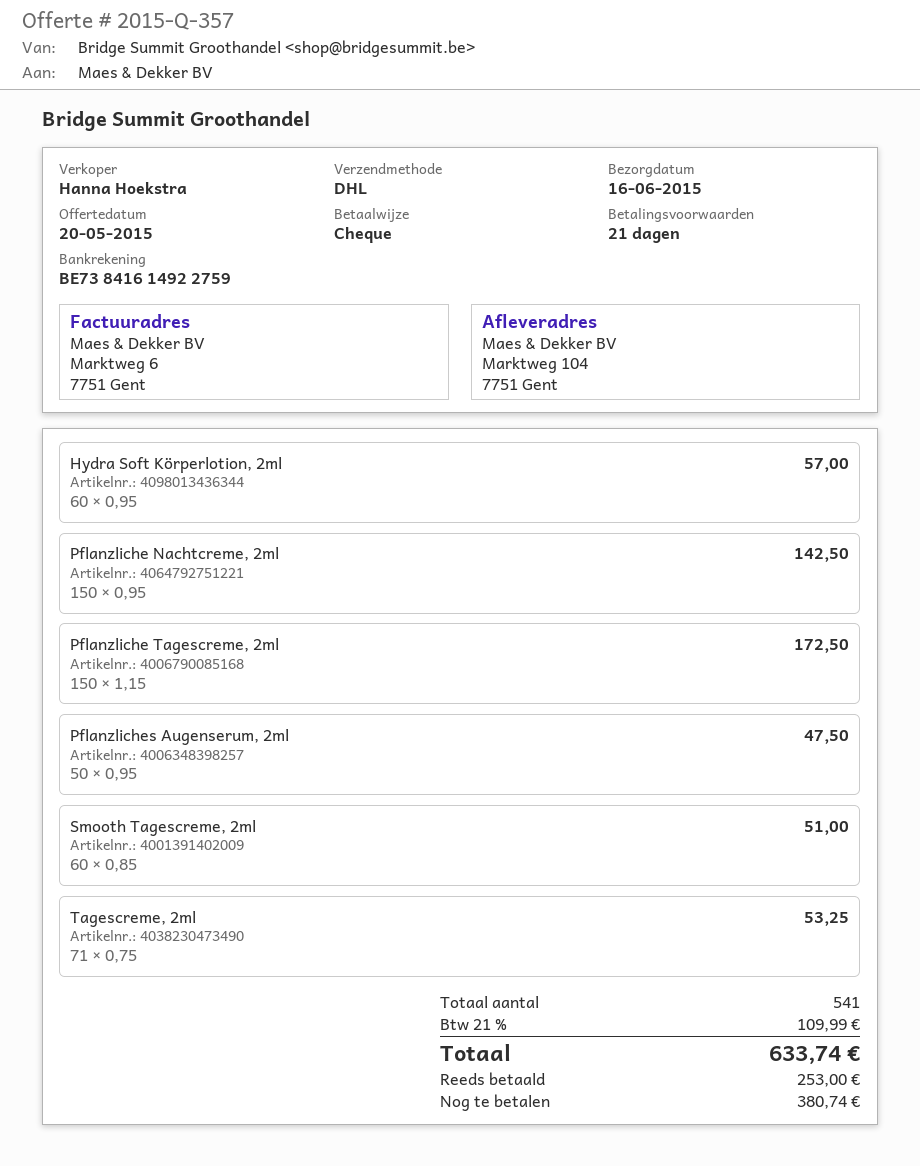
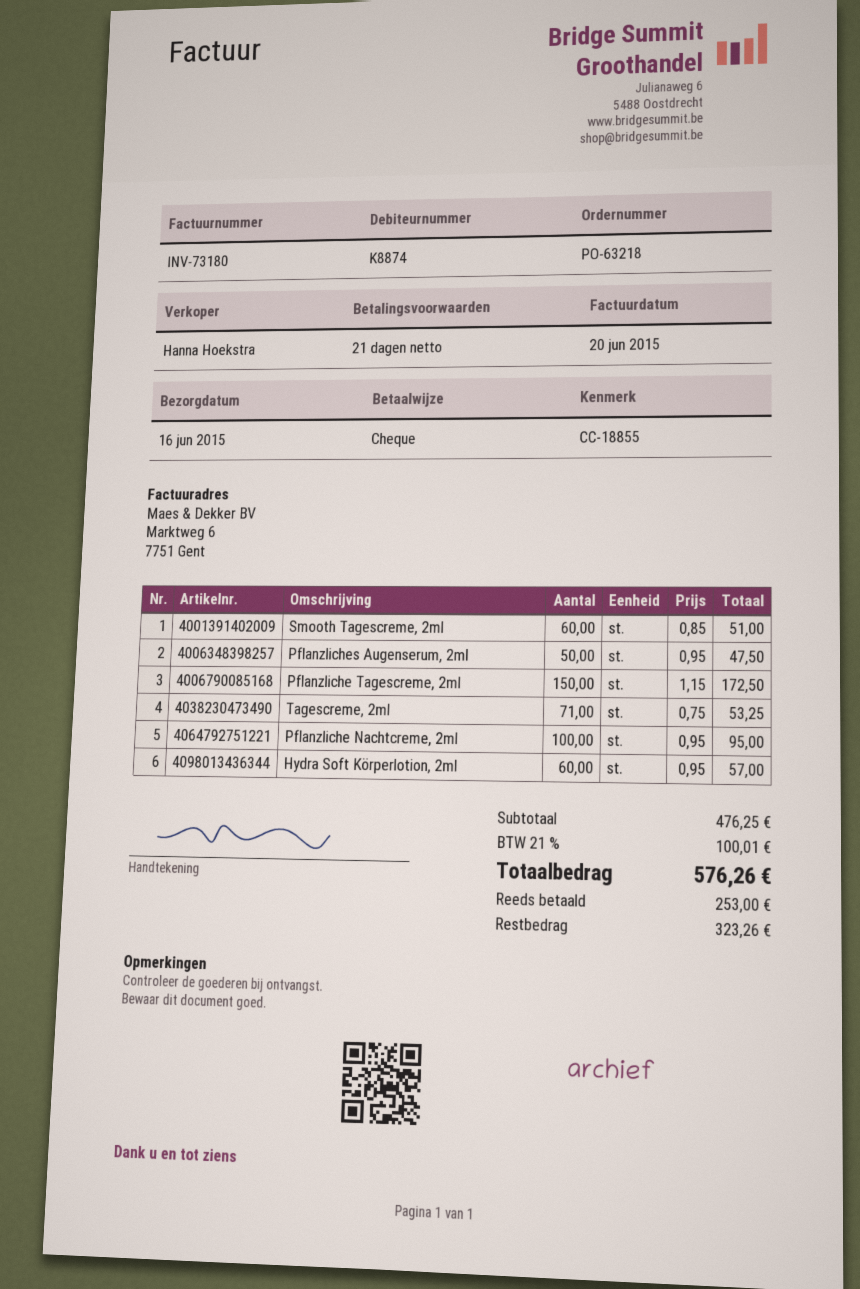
Pflanzliche Nachtcreme, 2ml: 150 x 0.95 = 142.50 -> 100 x 0.95 = 95.00
tax: 21% = 109.99 -> 21% = 100.01
total: 633.74 -> 576.26
balance: 380.74 -> 323.26

